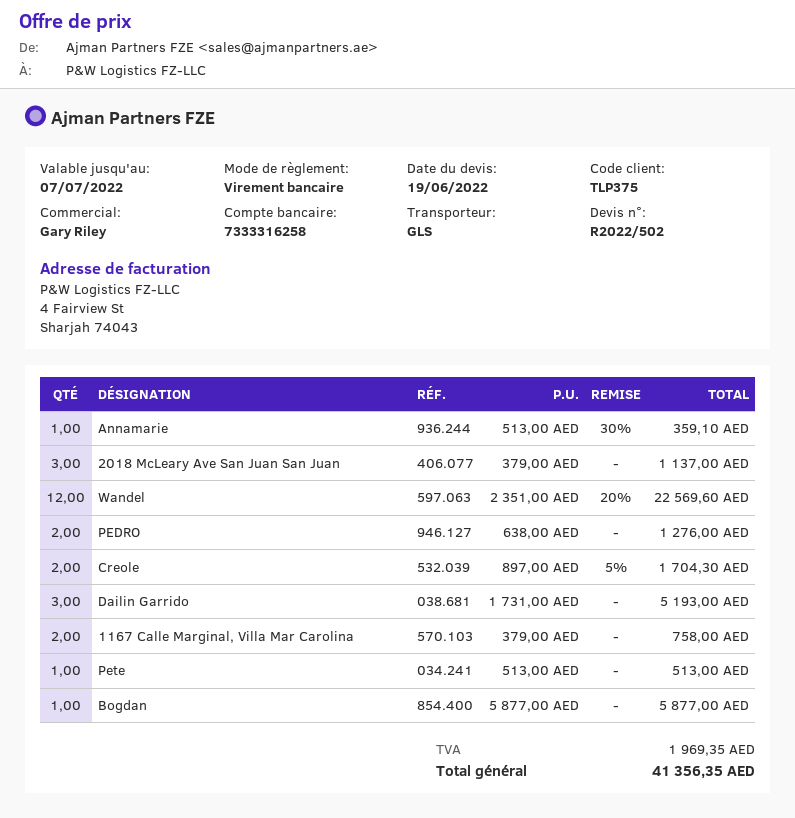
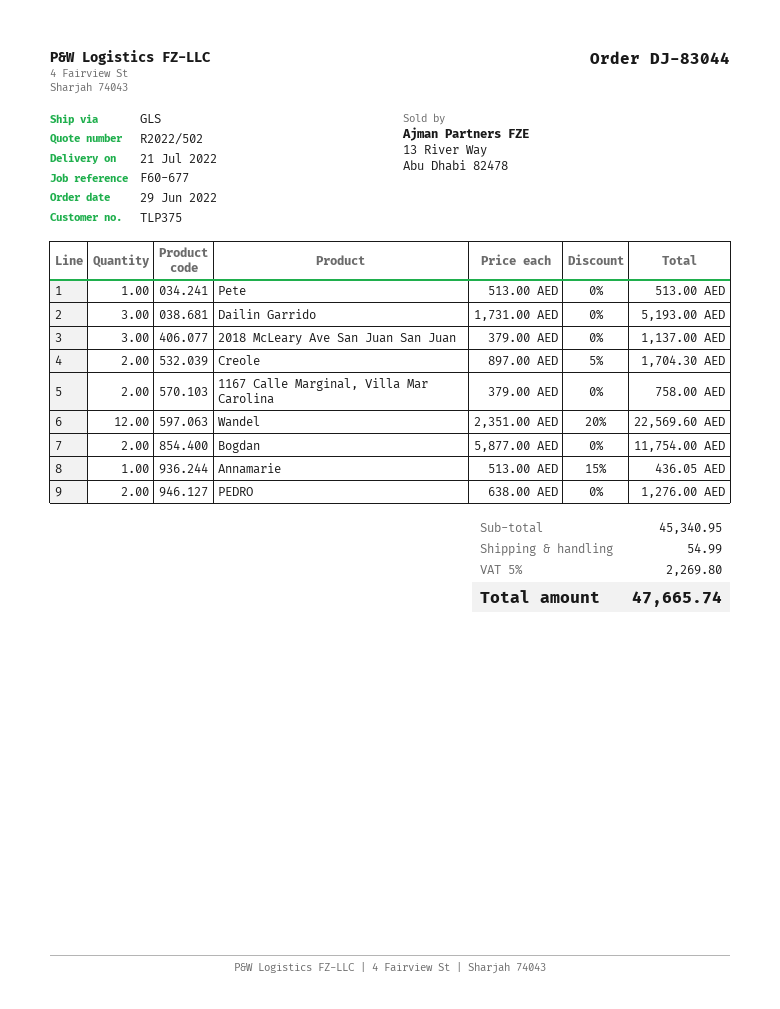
Annamarie: 1 x 513.00 - 30% = 359.10 -> 1 x 513.00 - 15% = 436.05
Bogdan: 1 x 5877.00 = 5877.00 -> 2 x 5877.00 = 11754.00
shipping: none -> 54.99
tax: 1969.35 -> 2269.80
total: 41356.35 -> 47665.74

